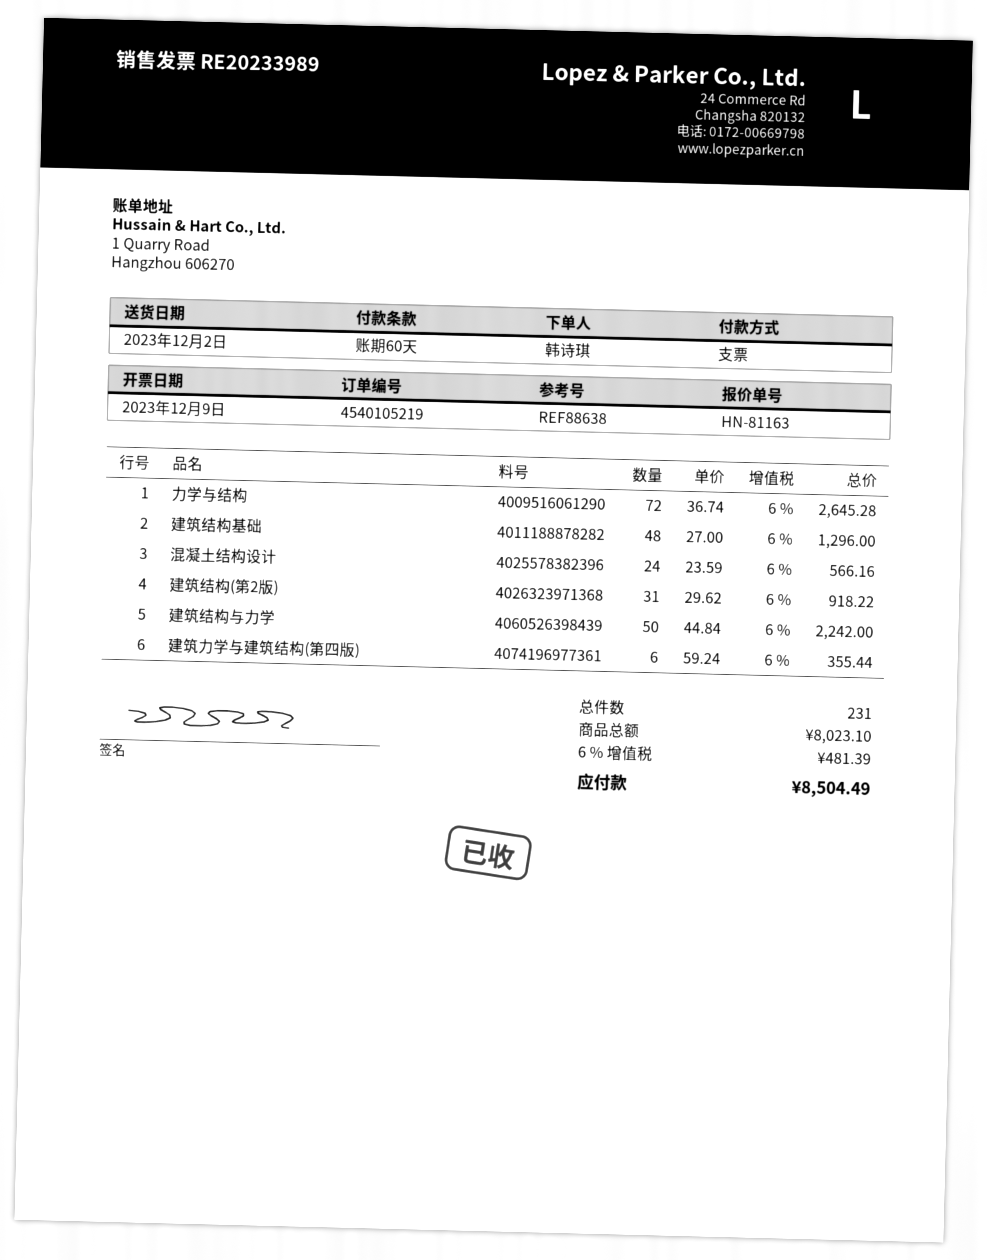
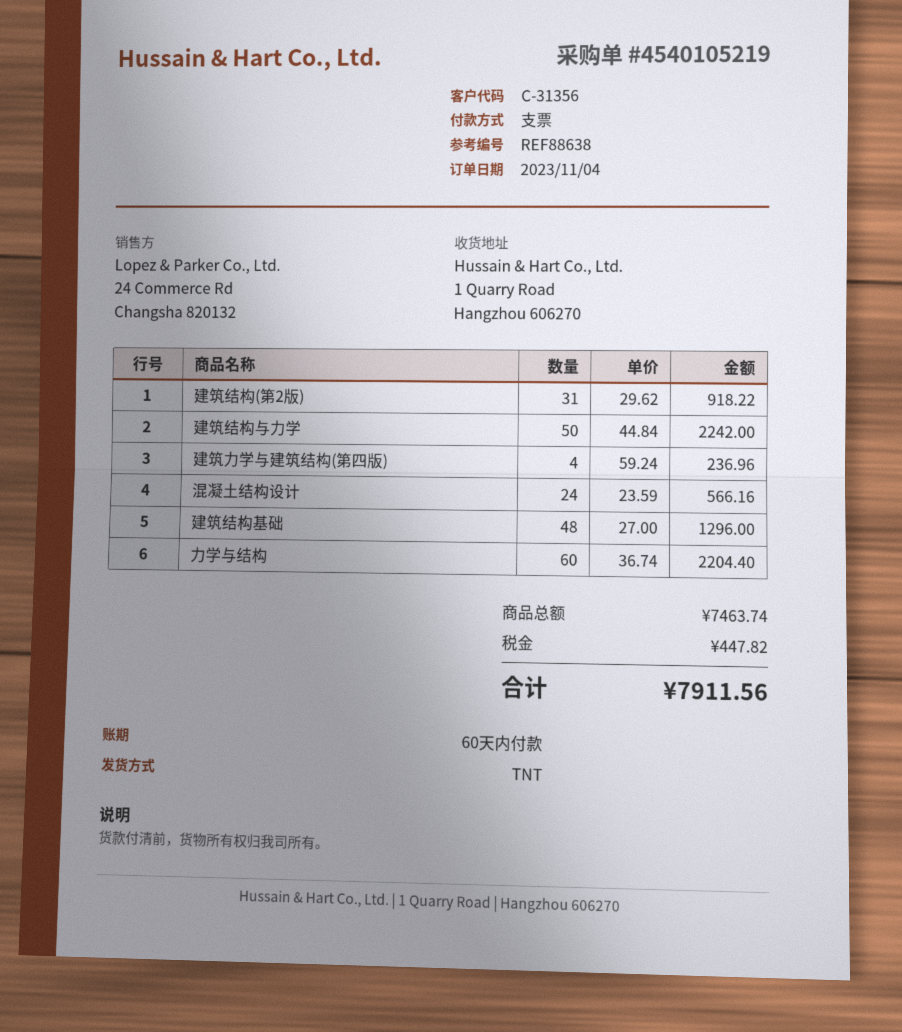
力学与结构: 72 x 36.74 = 2645.28 -> 60 x 36.74 = 2204.40
建筑力学与建筑结构(第四版): 6 x 59.24 = 355.44 -> 4 x 59.24 = 236.96
subtotal: 8023.10 -> 7463.74
tax: 481.39 -> 447.82
total: 8504.49 -> 7911.56

